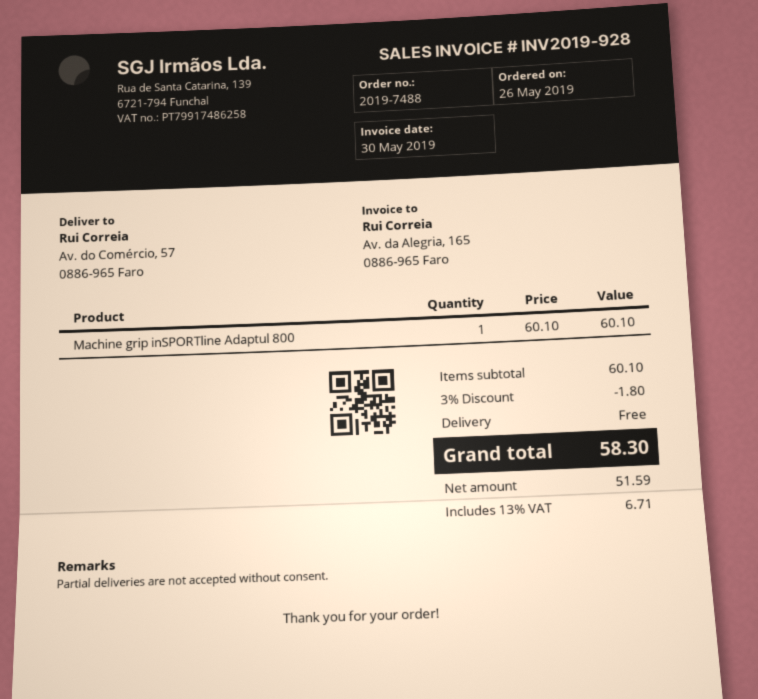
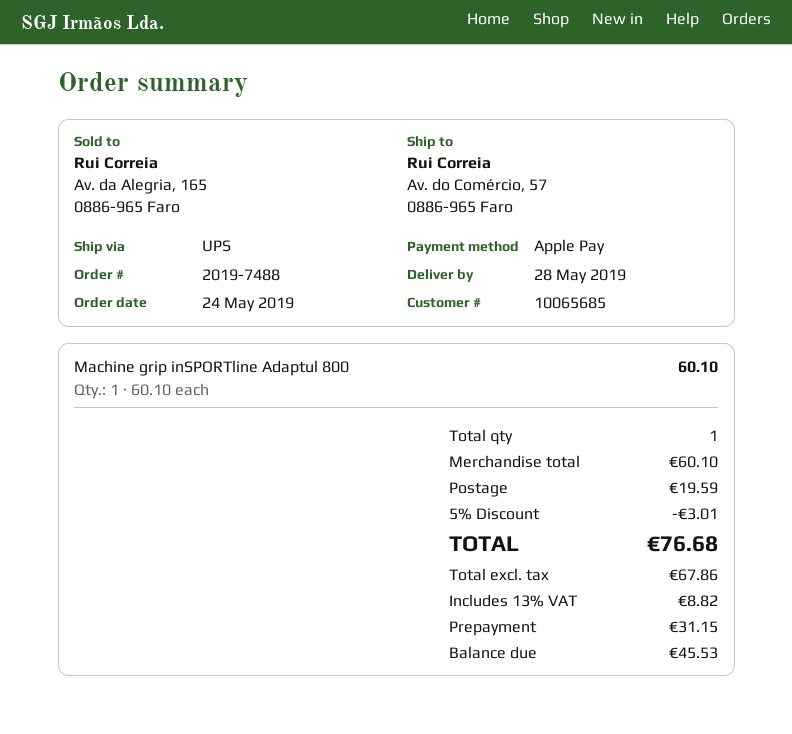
order date: 2019-05-26 -> 2019-05-24
discount: 3% = 1.80 -> 5% = 3.01
shipping: 0.00 -> 19.59
net: 51.59 -> 67.86
tax: 13% = 6.71 -> 13% = 8.82
total: 58.30 -> 76.68

